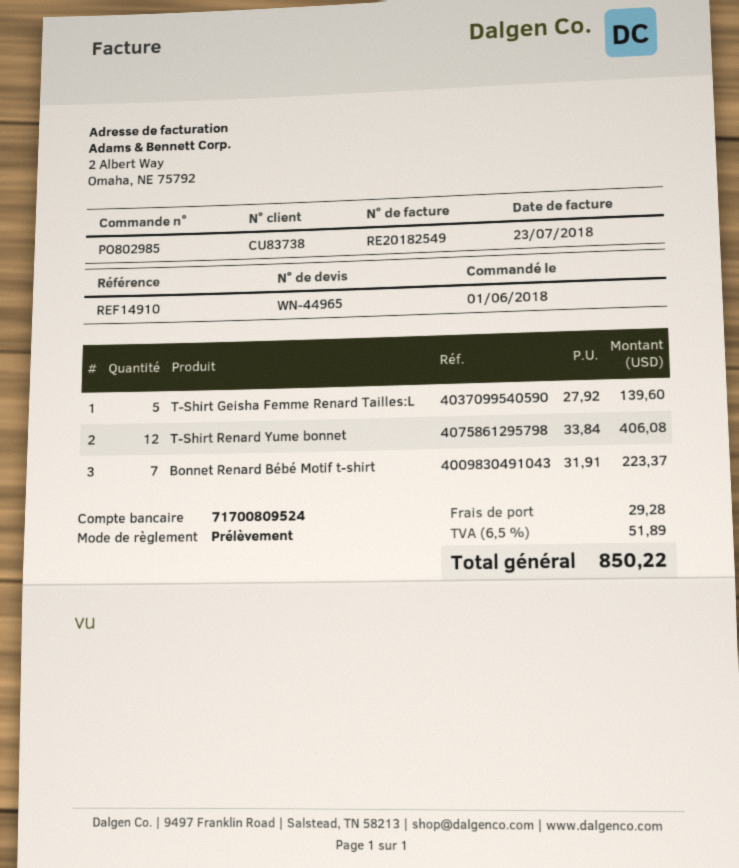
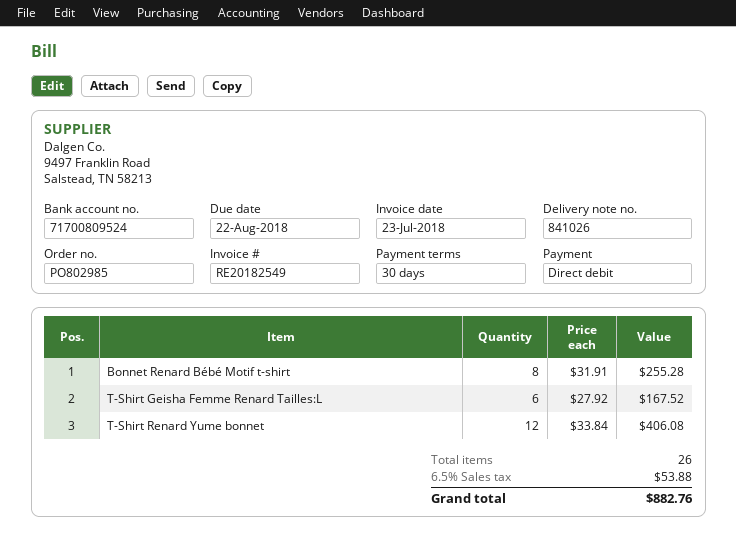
T-Shirt Geisha Femme Renard Tailles:L: 5 x 27.92 = 139.60 -> 6 x 27.92 = 167.52
Bonnet Renard Bébé Motif t-shirt: 7 x 31.91 = 223.37 -> 8 x 31.91 = 255.28
shipping: 29.28 -> none
tax: 6.5% = 51.89 -> 6.5% = 53.88
total: 850.22 -> 882.76

